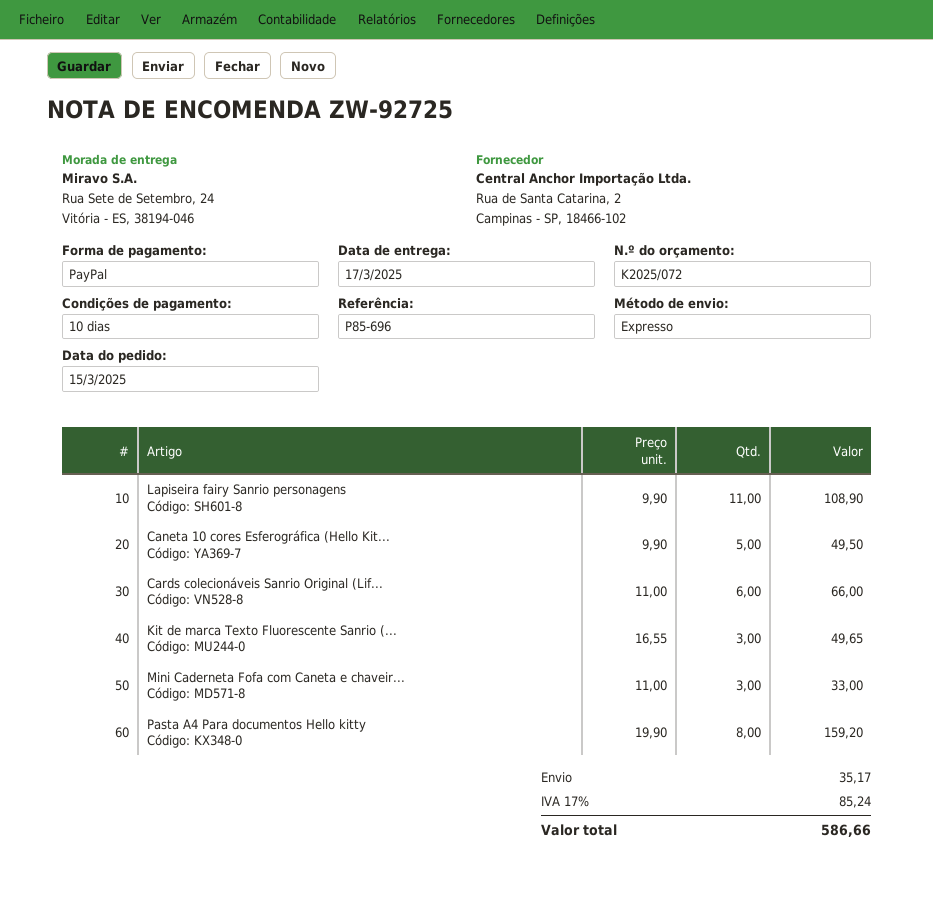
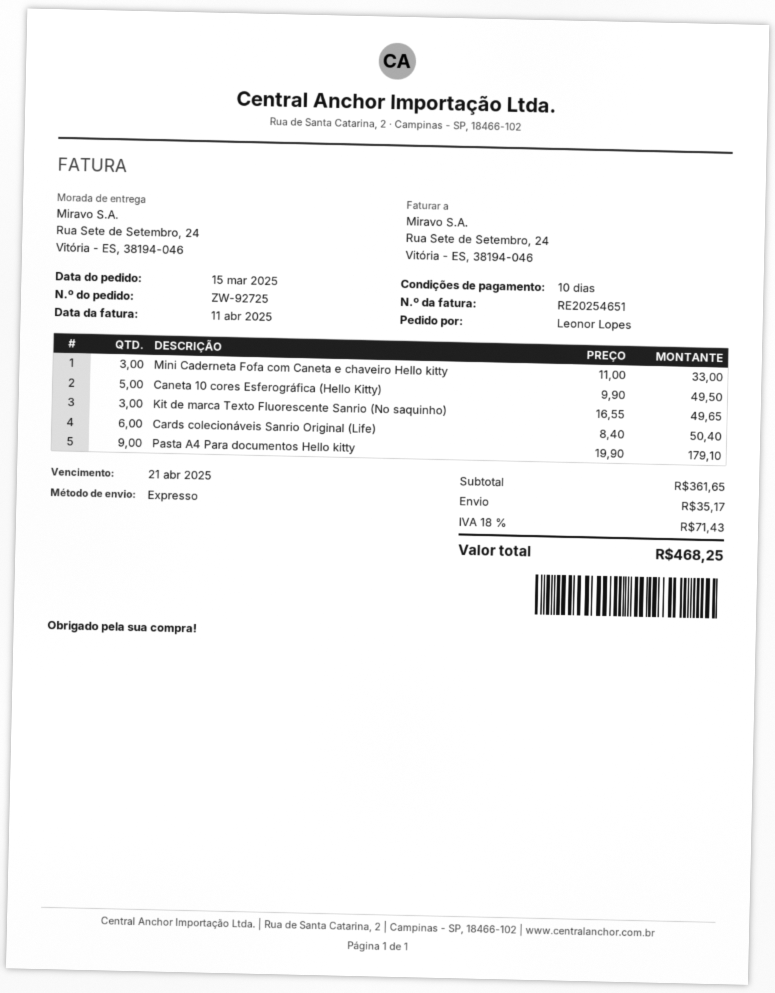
Lapiseira fairy Sanrio personagens: 11 x 9.90 = 108.90 -> none
Cards colecionáveis Sanrio Original (Lif...: 6 x 11.00 = 66.00 -> 6 x 8.40 = 50.40
Pasta A4 Para documentos Hello kitty: 8 x 19.90 = 159.20 -> 9 x 19.90 = 179.10
tax: 17% = 85.24 -> 18% = 71.43
total: 586.66 -> 468.25

